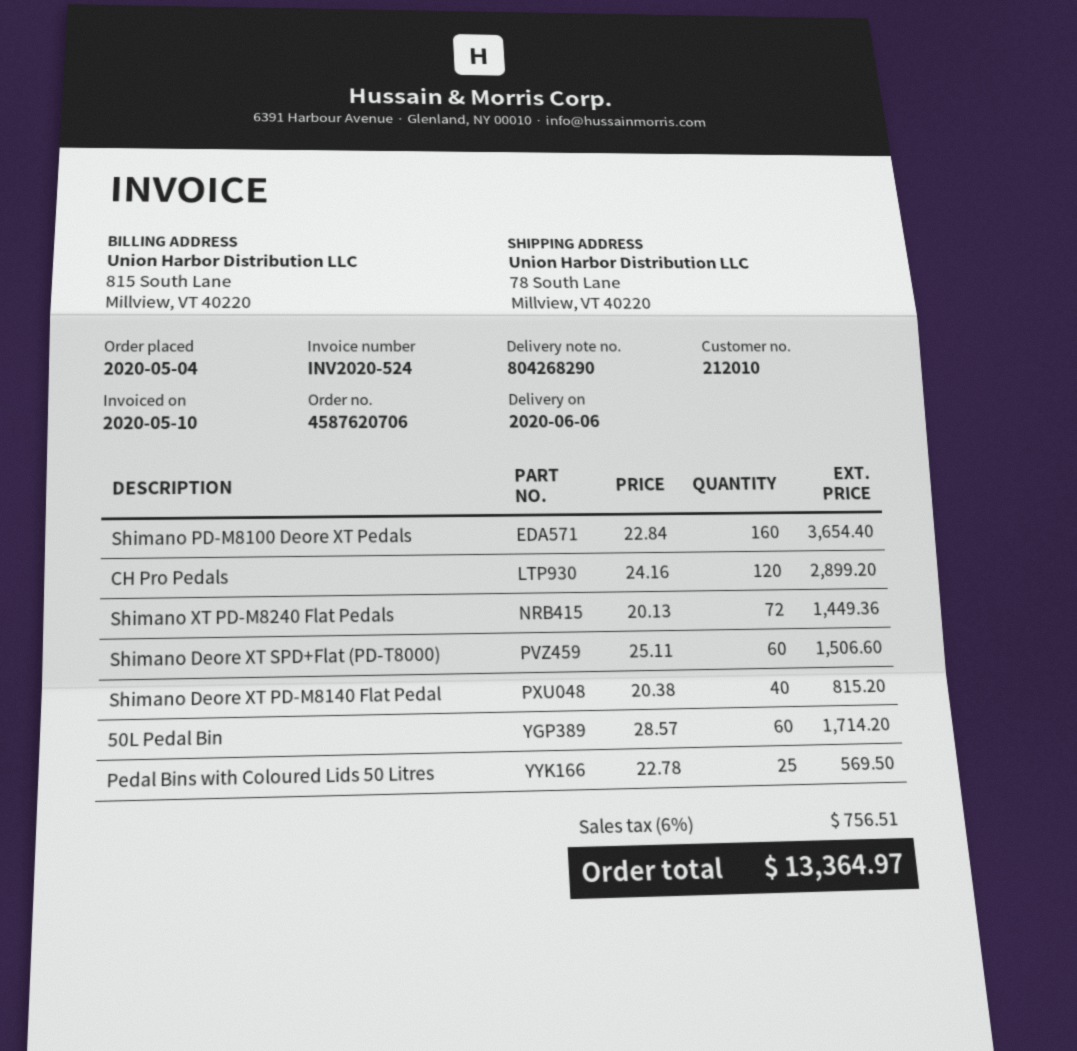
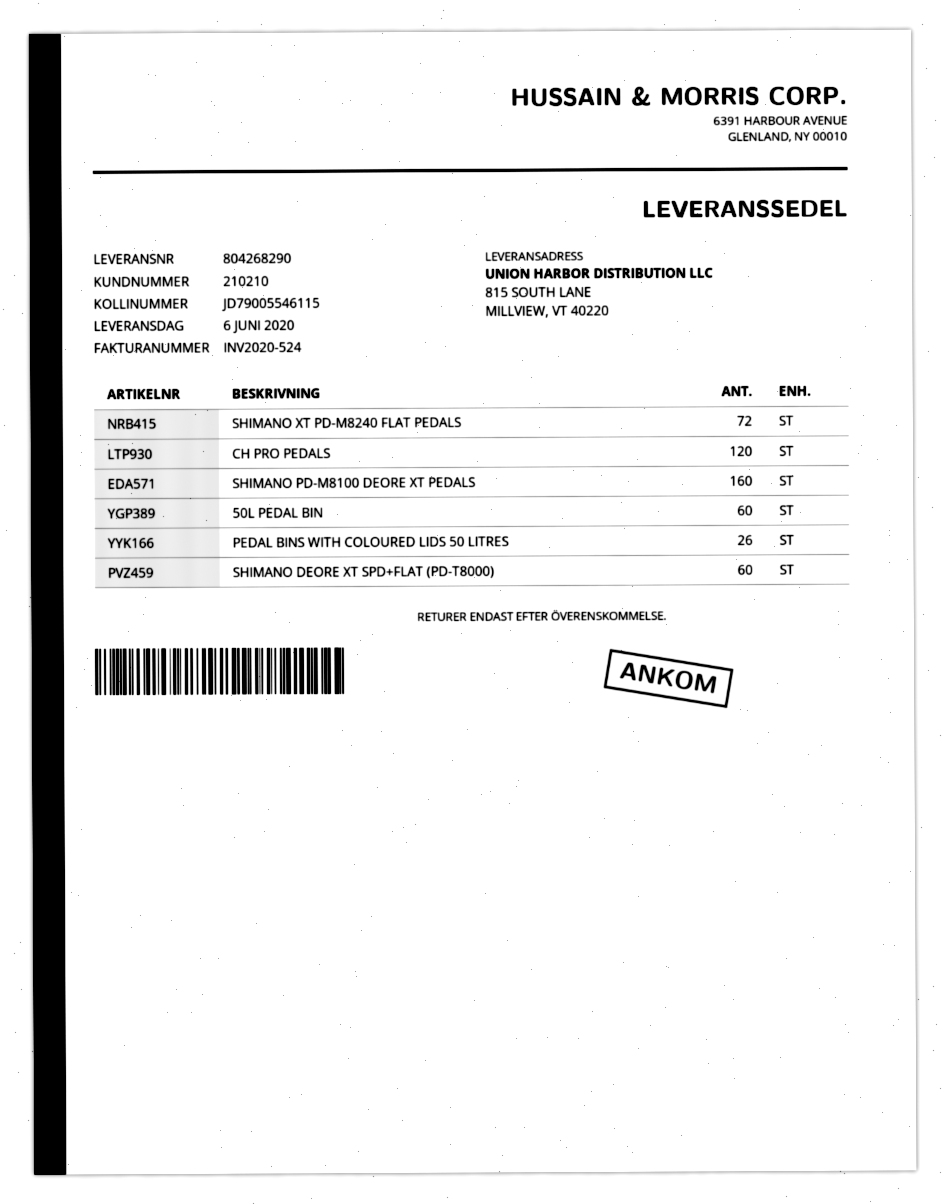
customer number: 212010 -> 210210
ship to: 78 South Lane, Millview, VT 40220 -> 815 SOUTH LANE, MILLVIEW, VT 40220
Shimano Deore XT PD-M8140 Flat Pedal: 40 -> none
Pedal Bins with Coloured Lids 50 Litres: 25 -> 26

